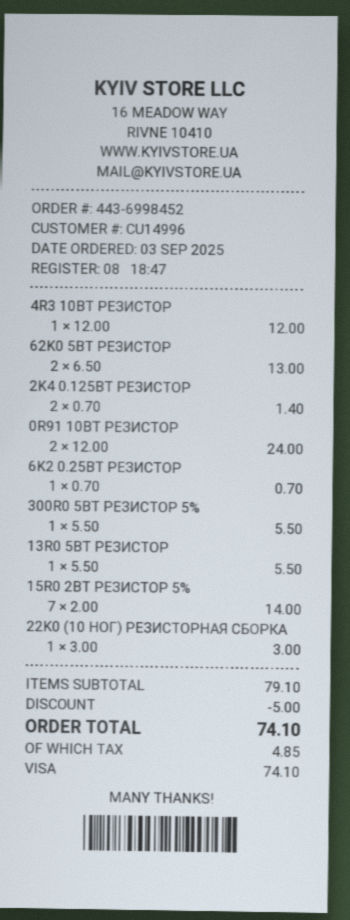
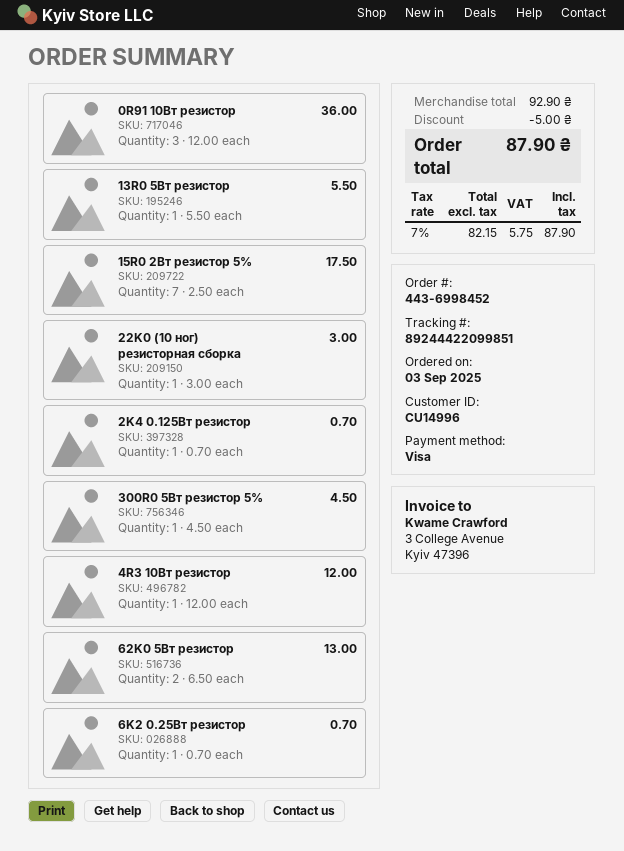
2K4 0.125ВТ РЕЗИСТОР: 2 x 0.70 = 1.40 -> 1 x 0.70 = 0.70
0R91 10ВТ РЕЗИСТОР: 2 x 12.00 = 24.00 -> 3 x 12.00 = 36.00
300R0 5ВТ РЕЗИСТОР 5%: 1 x 5.50 = 5.50 -> 1 x 4.50 = 4.50
15R0 2ВТ РЕЗИСТОР 5%: 7 x 2.00 = 14.00 -> 7 x 2.50 = 17.50
subtotal: 79.10 -> 92.90
tax: 4.85 -> 5.75
total: 74.10 -> 87.90

